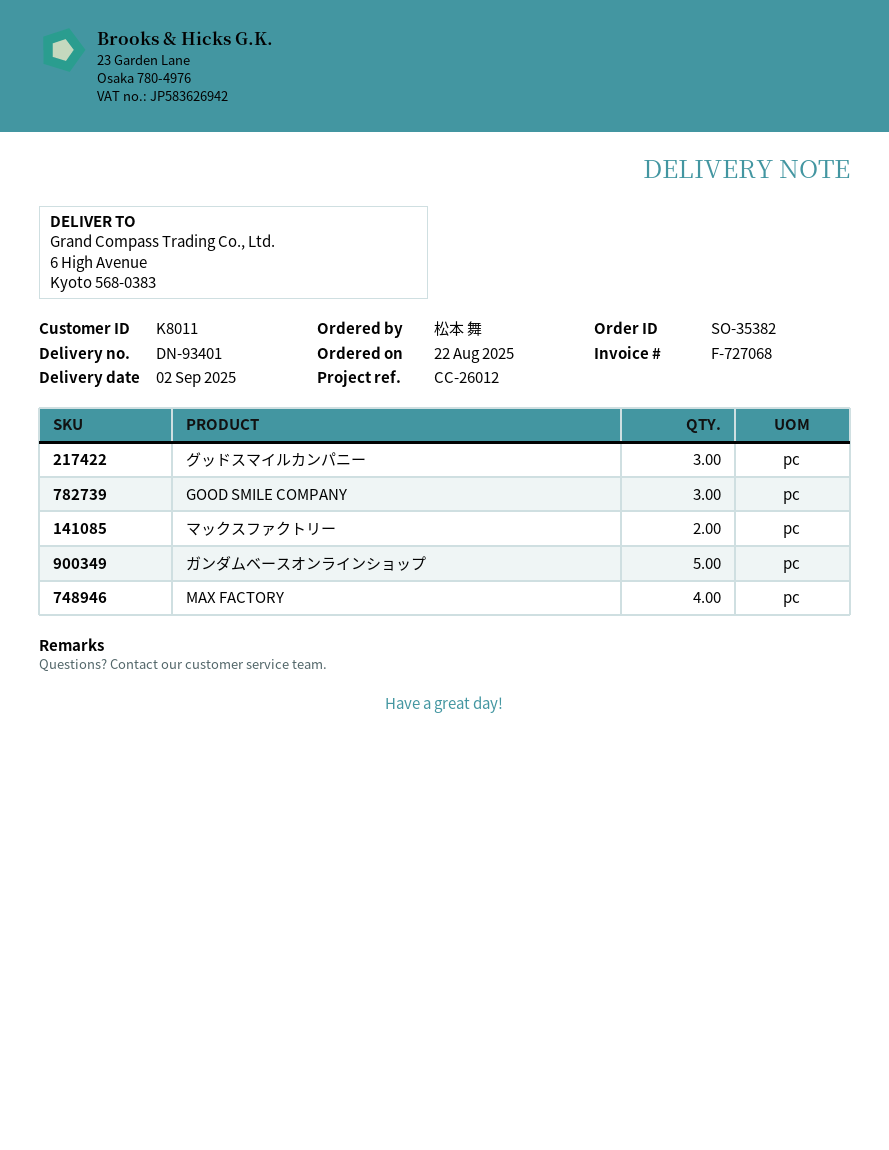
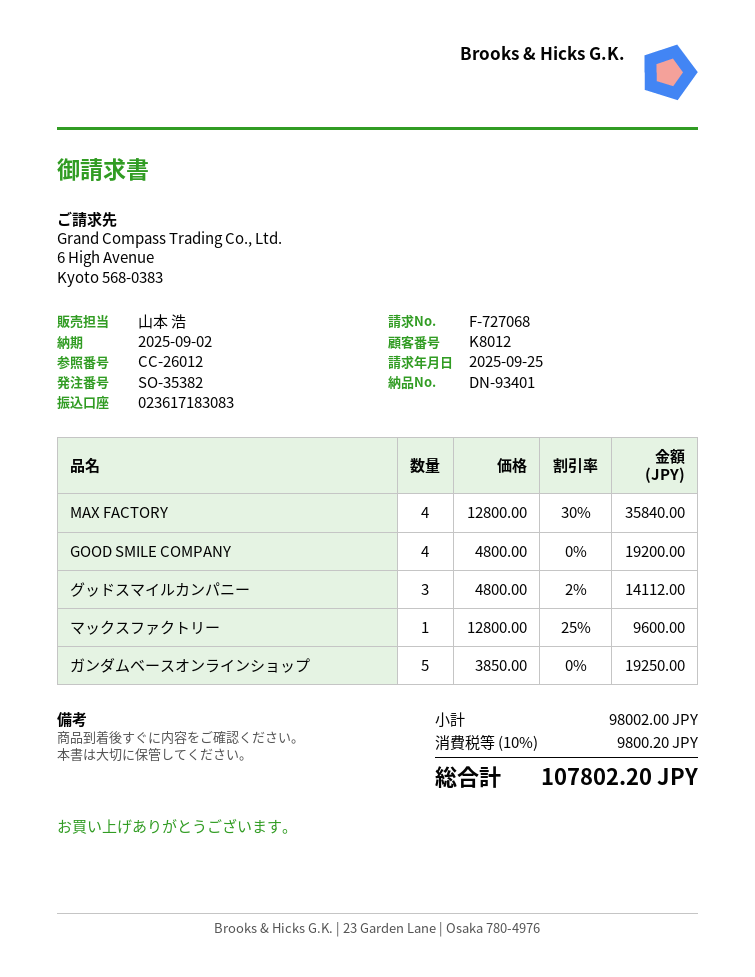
customer number: K8011 -> K8012
GOOD SMILE COMPANY: 3 -> 4
マックスファクトリー: 2 -> 1

